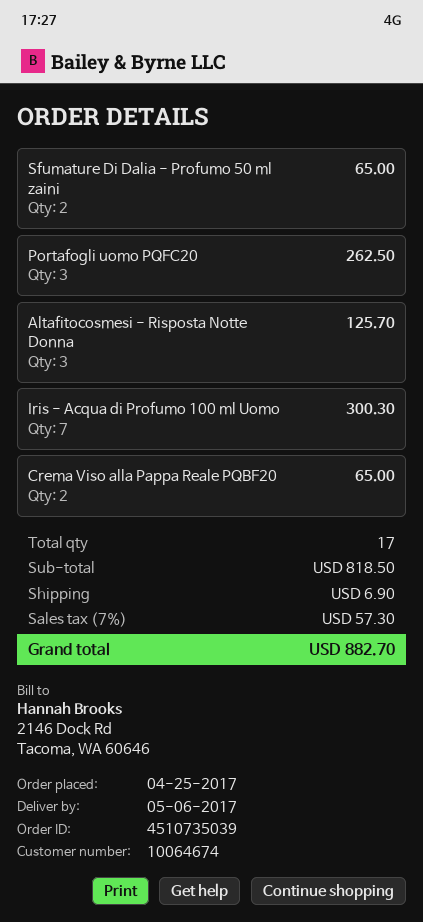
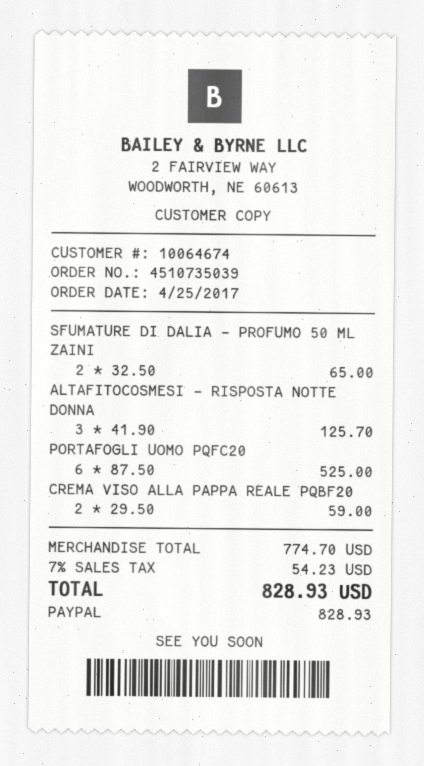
Portafogli uomo PQFC20: 3 for 262.50 -> 6 for 525.00
Iris - Acqua di Profumo 100 ml Uomo: 7 for 300.30 -> none
Crema Viso alla Pappa Reale PQBF20: 2 for 65.00 -> 2 for 59.00
subtotal: 818.50 -> 774.70
shipping: 6.90 -> none
tax: 7% = 57.30 -> 7% = 54.23
total: 882.70 -> 828.93

